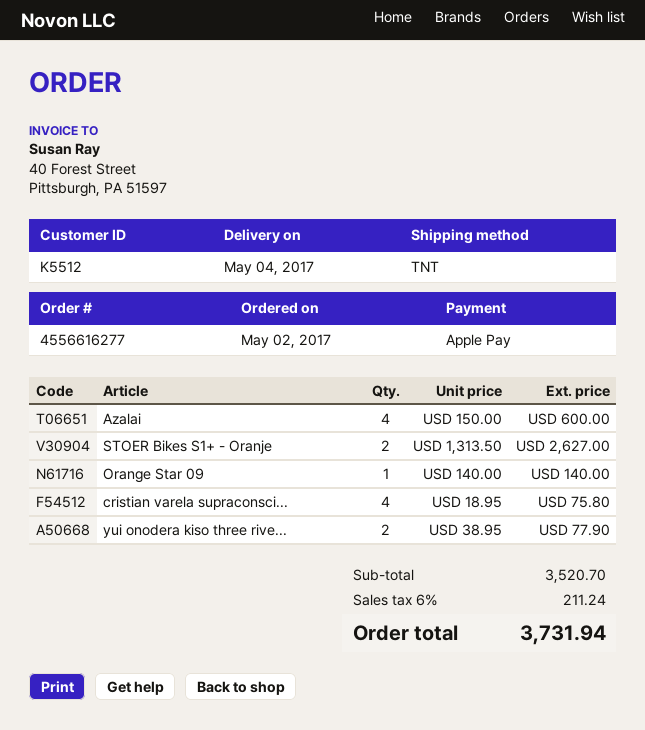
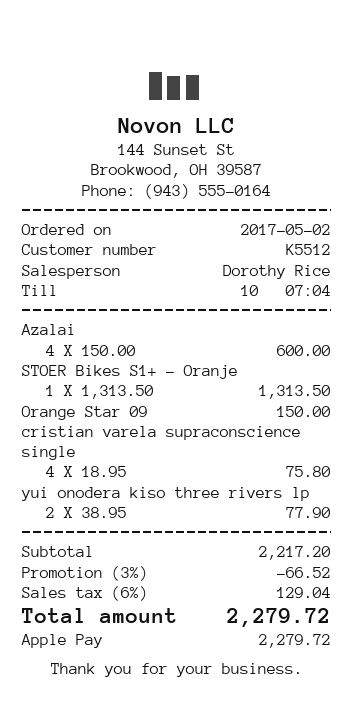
STOER Bikes S1+ - Oranje: 2 x 1313.50 = 2627.00 -> 1 x 1313.50 = 1313.50
Orange Star 09: 1 x 140.00 = 140.00 -> 1 x 150.00 = 150.00
subtotal: 3520.70 -> 2217.20
discount: none -> 3% = 66.52
tax: 6% = 211.24 -> 6% = 129.04
total: 3731.94 -> 2279.72

